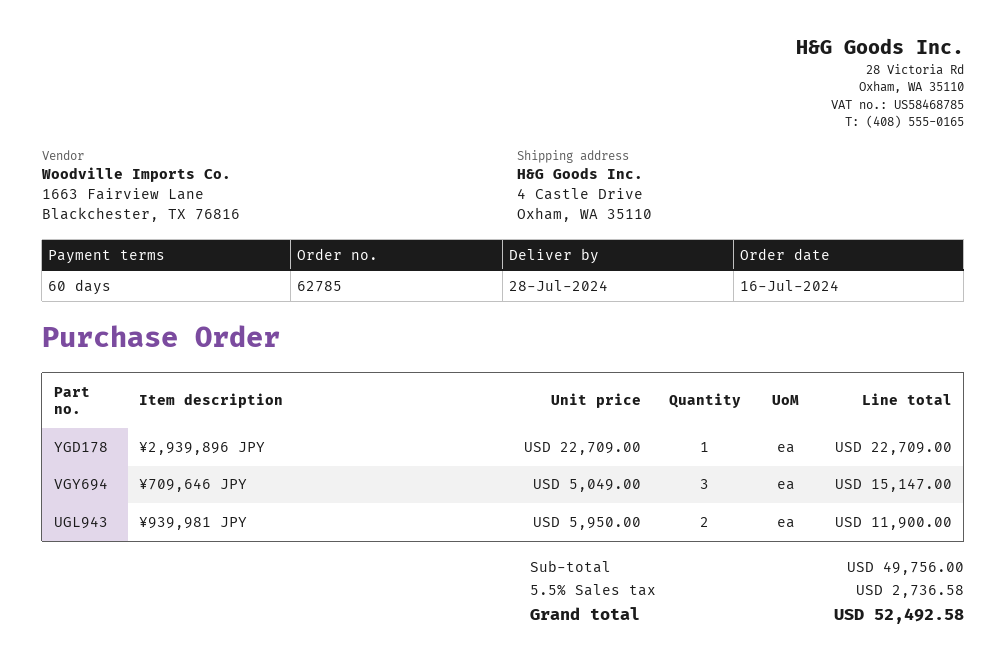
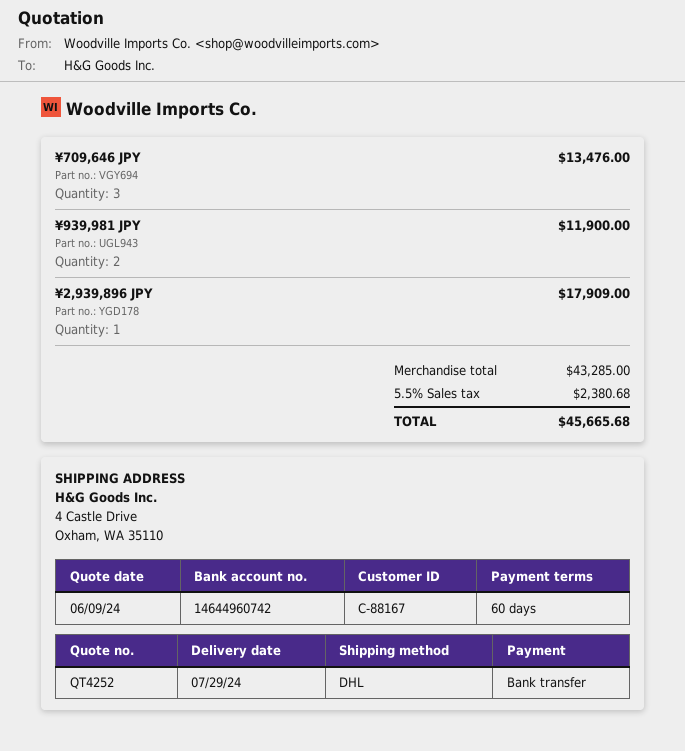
delivery date: 2024-07-28 -> 2024-07-29
¥2,939,896 JPY: 1 for 22709.00 -> 1 for 17909.00
¥709,646 JPY: 3 for 15147.00 -> 3 for 13476.00
subtotal: 49756.00 -> 43285.00
tax: 5.5% = 2736.58 -> 5.5% = 2380.68
total: 52492.58 -> 45665.68

